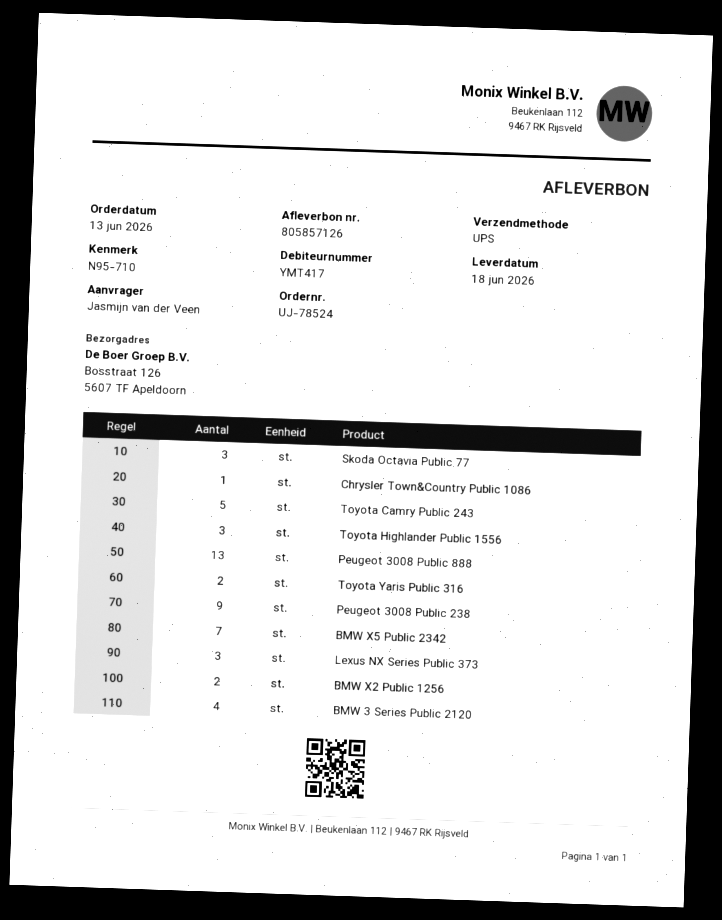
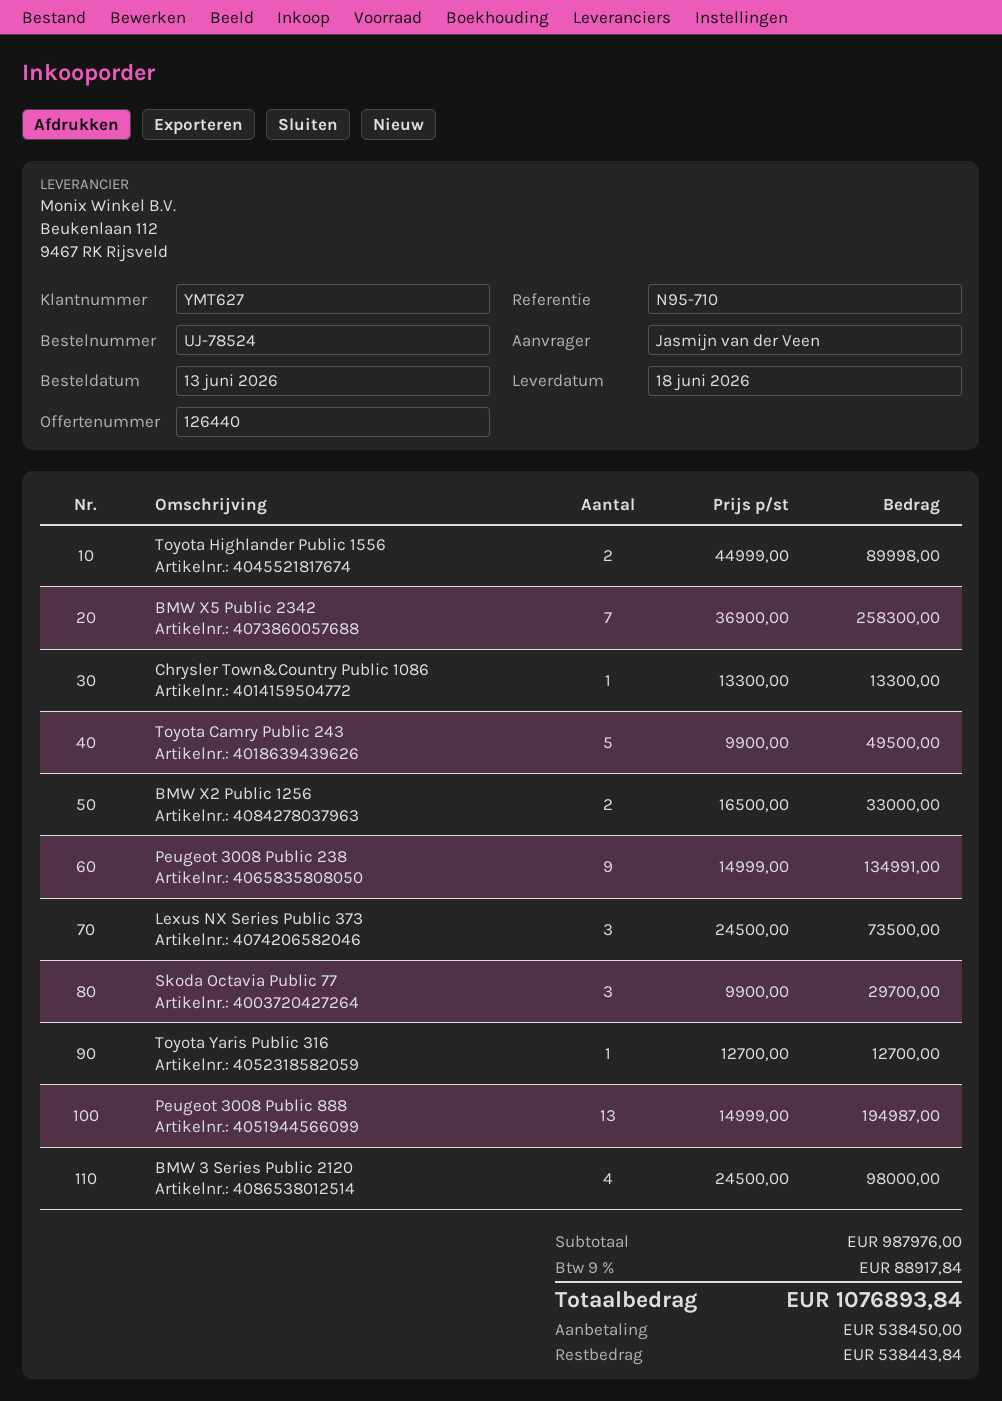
customer number: YMT417 -> YMT627
Toyota Highlander Public 1556: 3 -> 2
Toyota Yaris Public 316: 2 -> 1

